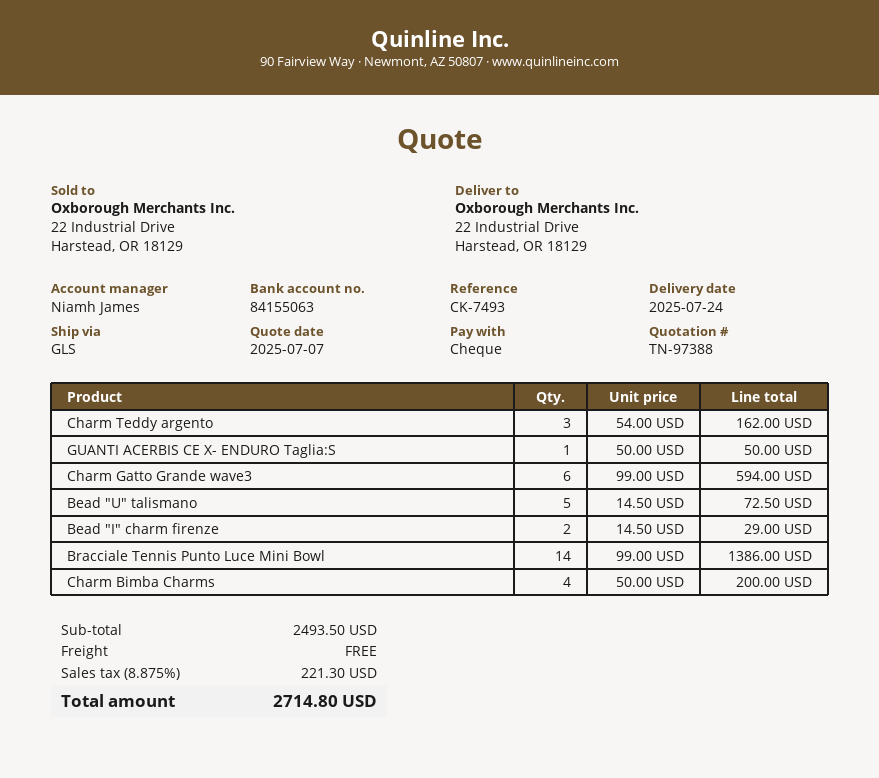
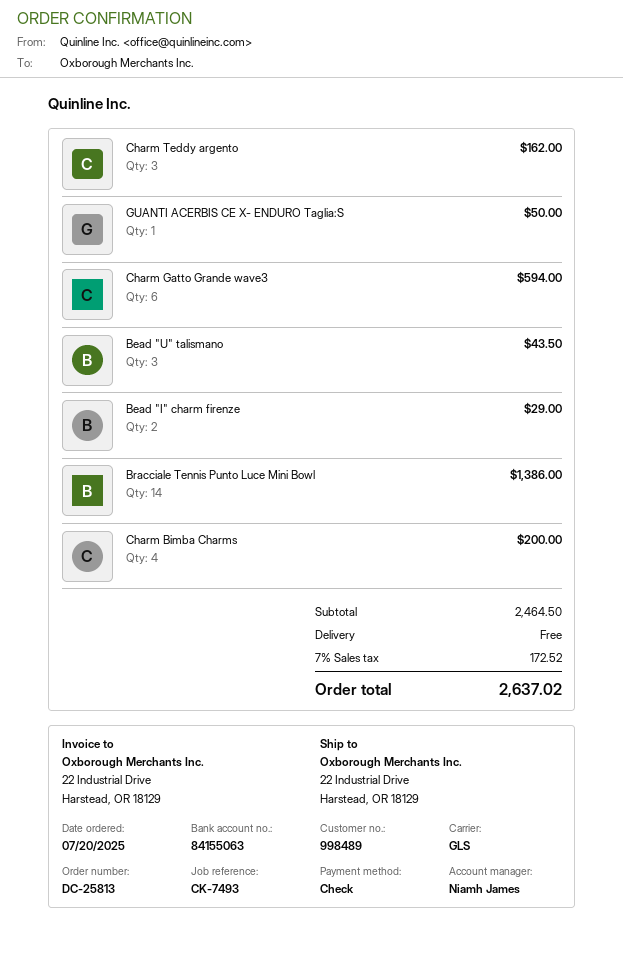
Bead "U" talismano: 5 for 72.50 -> 3 for 43.50
subtotal: 2493.50 -> 2464.50
tax: 8.875% = 221.30 -> 7% = 172.52
total: 2714.80 -> 2637.02

